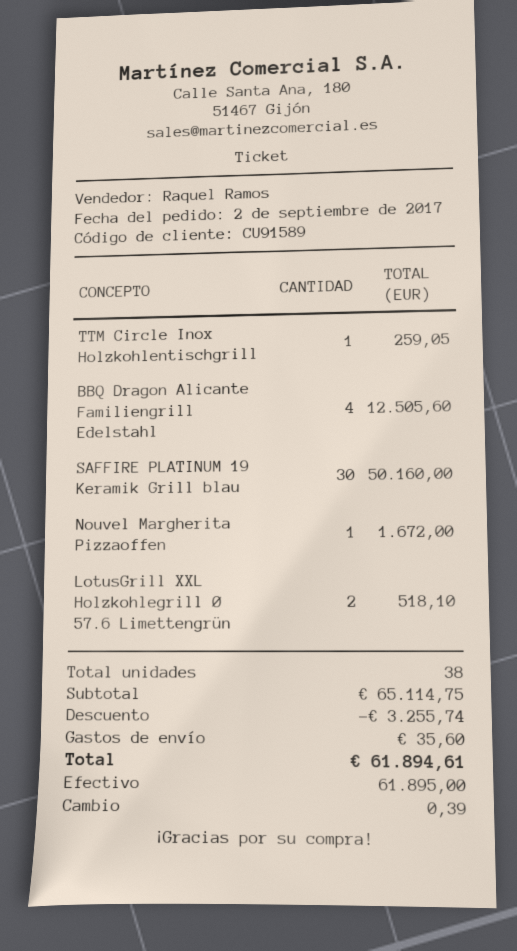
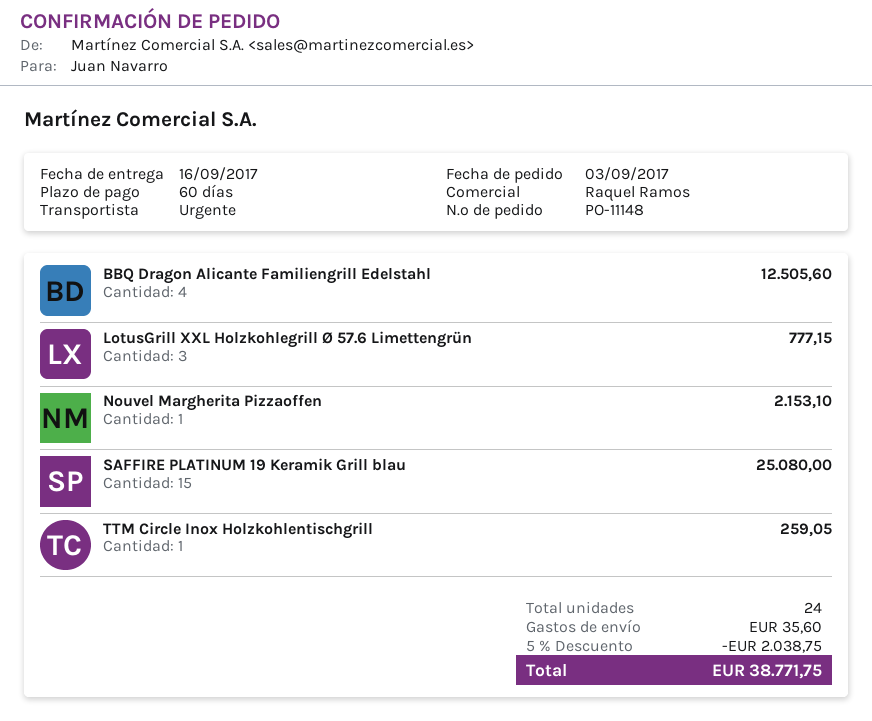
order date: 2017-09-02 -> 2017-09-03
SAFFIRE PLATINUM 19 Keramik Grill blau: 30 for 50160.00 -> 15 for 25080.00
Nouvel Margherita Pizzaoffen: 1 for 1672.00 -> 1 for 2153.10
LotusGrill XXL Holzkohlegrill Ø 57.6 Limettengrün: 2 for 518.10 -> 3 for 777.15
total quantity: 38 -> 24
discount: 3255.74 -> 2038.75
total: 61894.61 -> 38771.75

